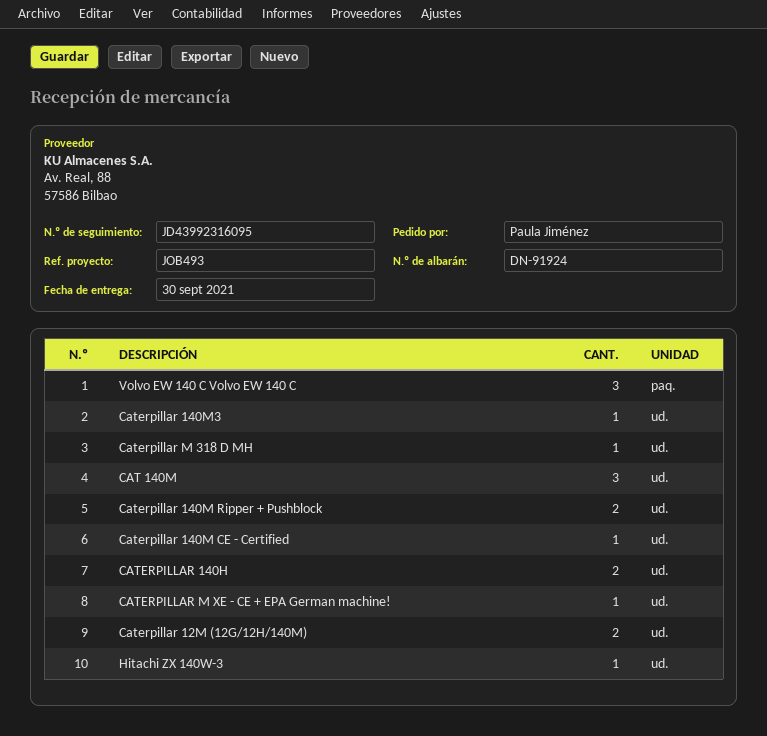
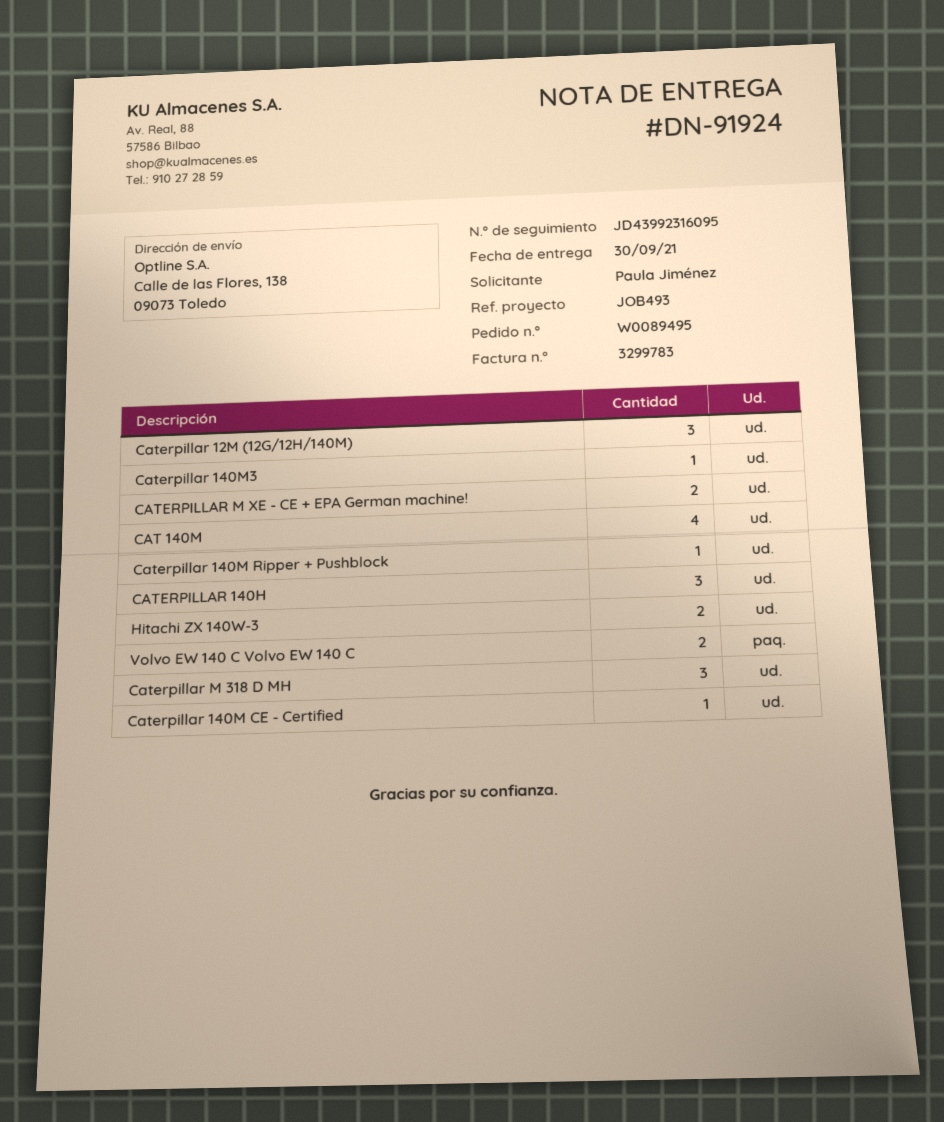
Volvo EW 140 C Volvo EW 140 C: 3 -> 2
Caterpillar M 318 D MH: 1 -> 3
CAT 140M: 3 -> 4
Caterpillar 140M Ripper + Pushblock: 2 -> 1
CATERPILLAR 140H: 2 -> 3
CATERPILLAR M XE - CE + EPA German machine!: 1 -> 2
Caterpillar 12M (12G/12H/140M): 2 -> 3
Hitachi ZX 140W-3: 1 -> 2

